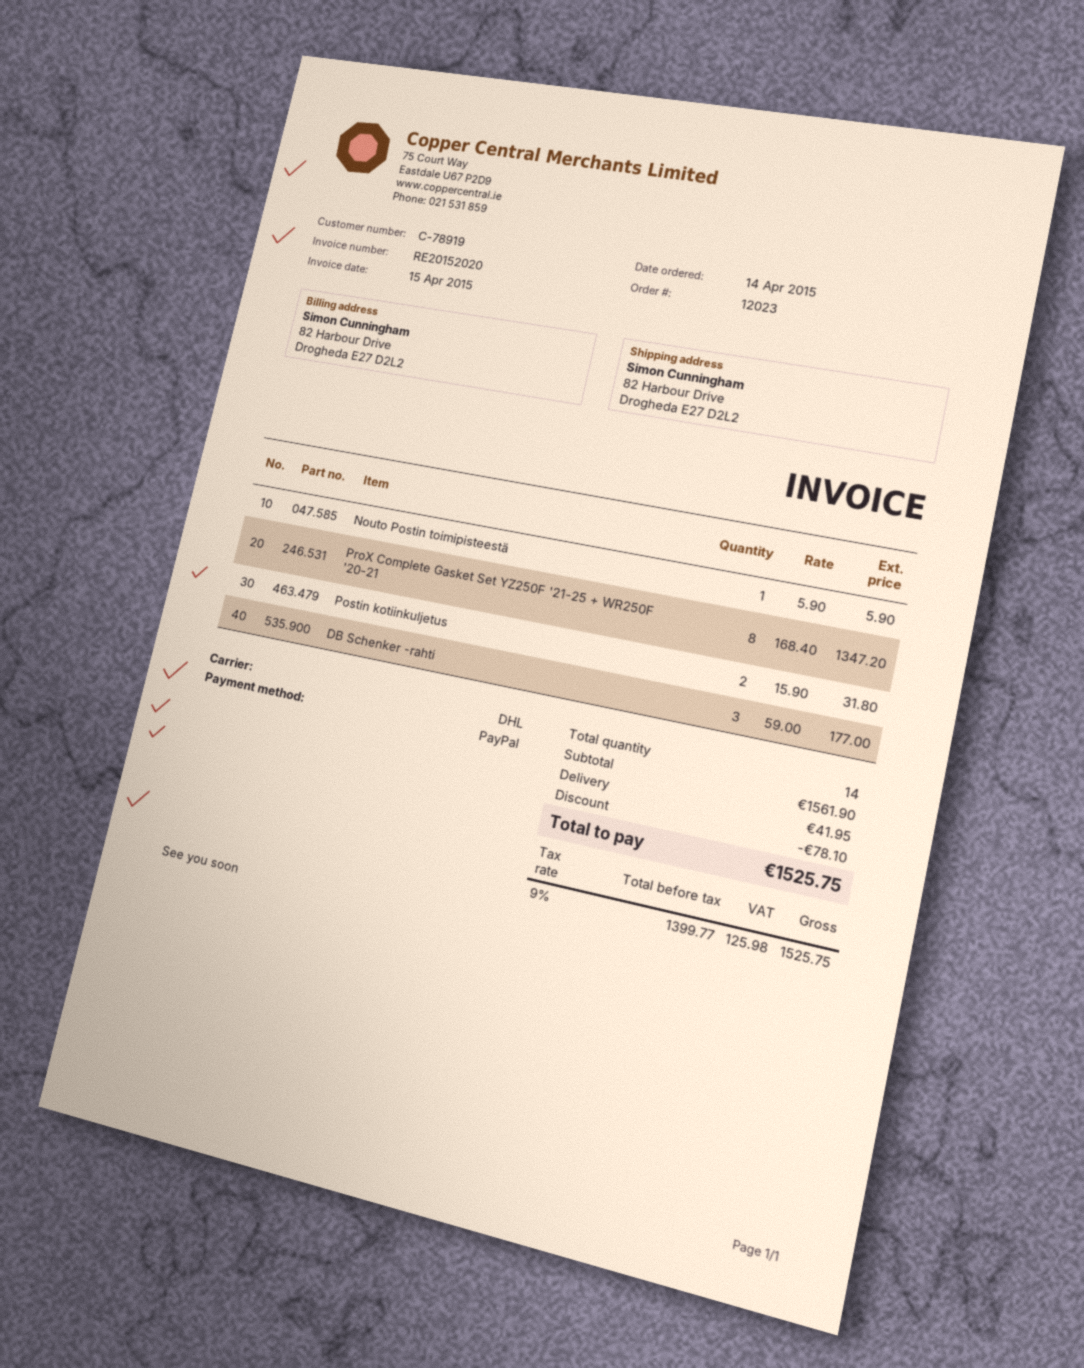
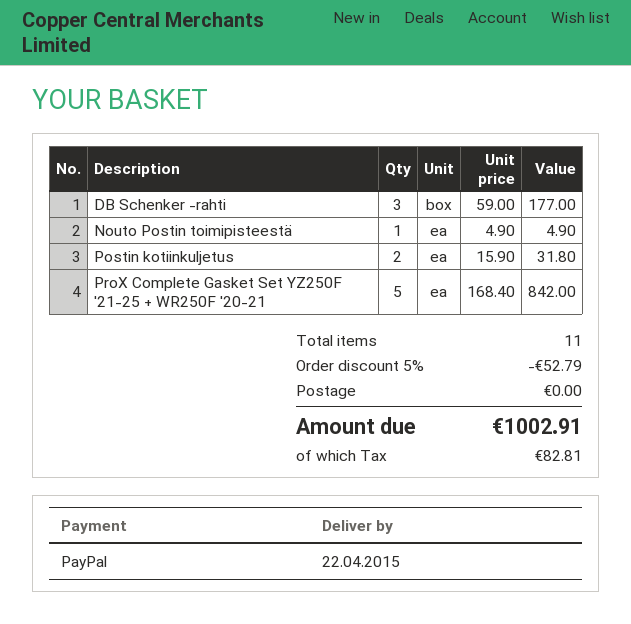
Nouto Postin toimipisteestä: 1 x 5.90 = 5.90 -> 1 x 4.90 = 4.90
ProX Complete Gasket Set YZ250F '21-25 + WR250F '20-21: 8 x 168.40 = 1347.20 -> 5 x 168.40 = 842.00
total quantity: 14 -> 11
discount: 78.10 -> 52.79
shipping: 41.95 -> 0.00
tax: 125.98 -> 82.81
total: 1525.75 -> 1002.91

